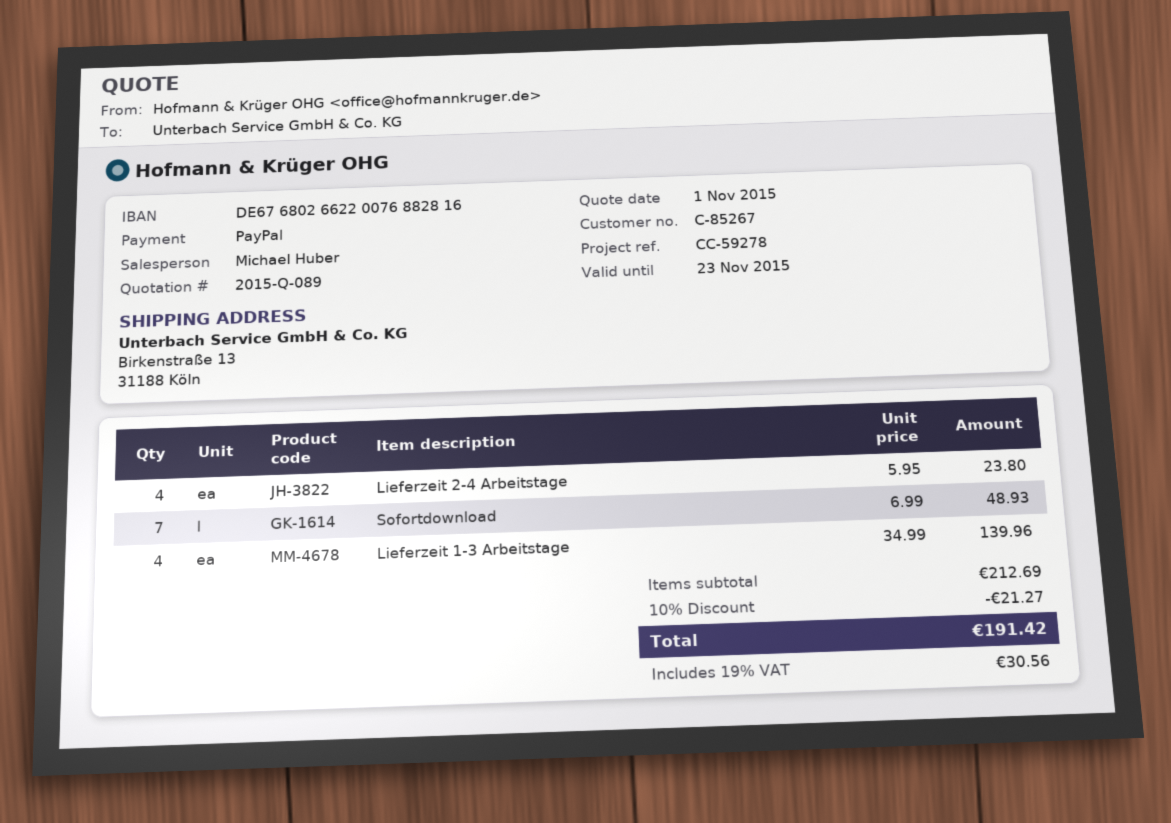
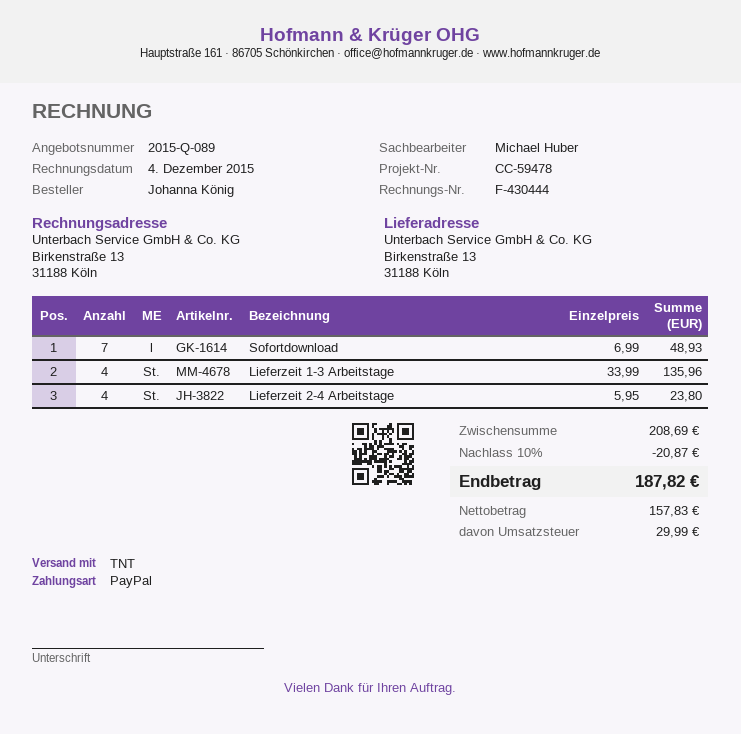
reference: CC-59278 -> CC-59478
Lieferzeit 1-3 Arbeitstage: 4 x 34.99 = 139.96 -> 4 x 33.99 = 135.96
subtotal: 212.69 -> 208.69
discount: 10% = 21.27 -> 10% = 20.87
tax: 30.56 -> 29.99
total: 191.42 -> 187.82

